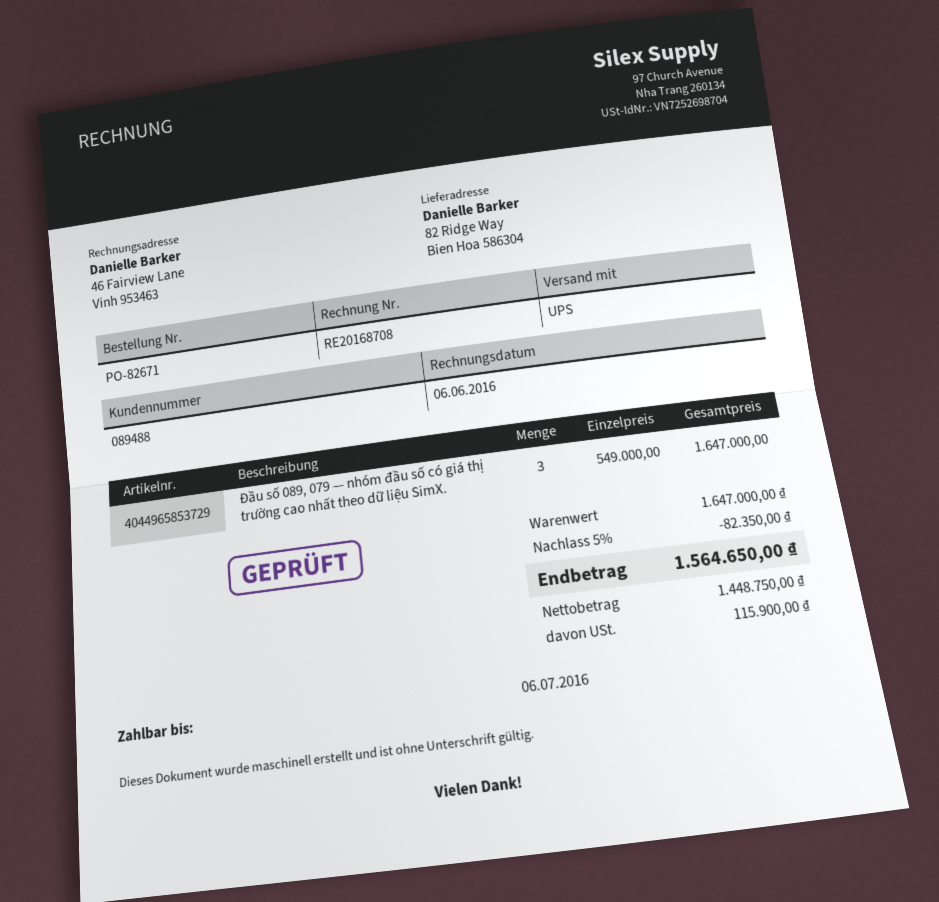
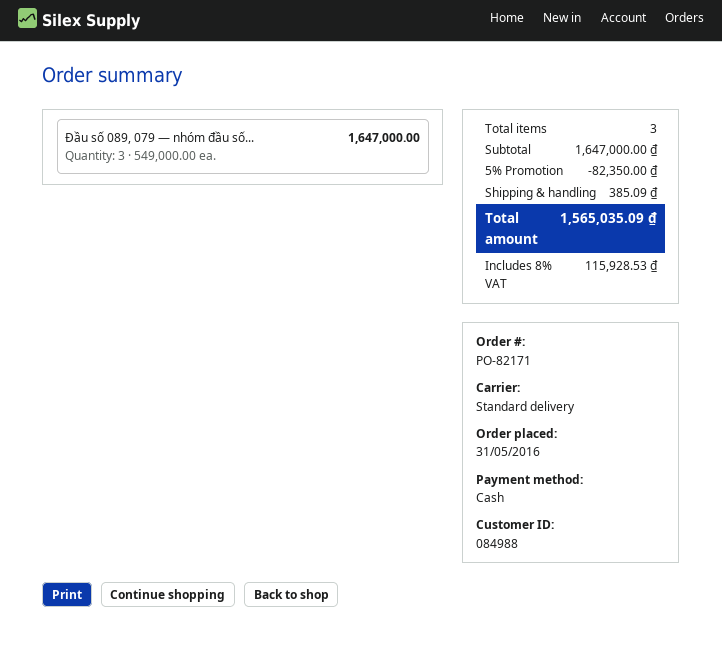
order number: PO-82671 -> PO-82171
customer number: 089488 -> 084988
shipping method: UPS -> standard
shipping: none -> 385.09
tax: 115900.00 -> 115928.53
total: 1564650.00 -> 1565035.09

